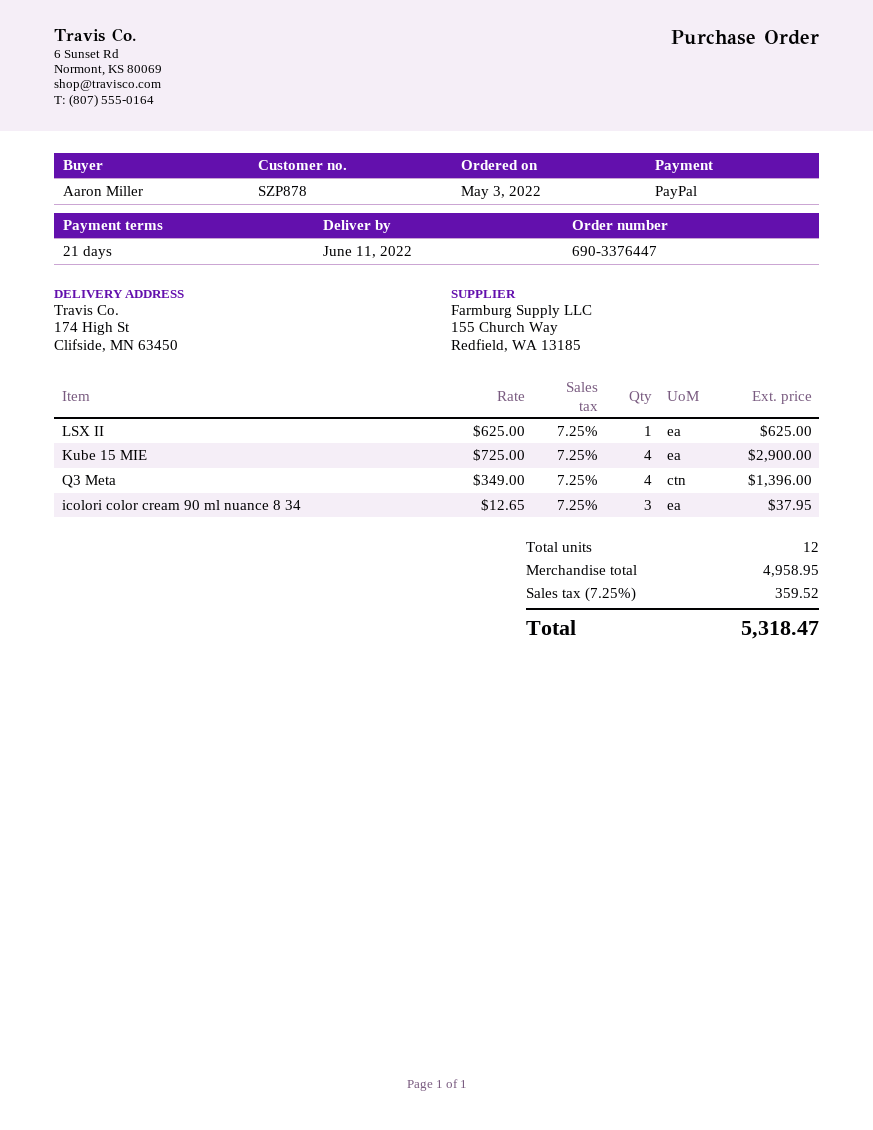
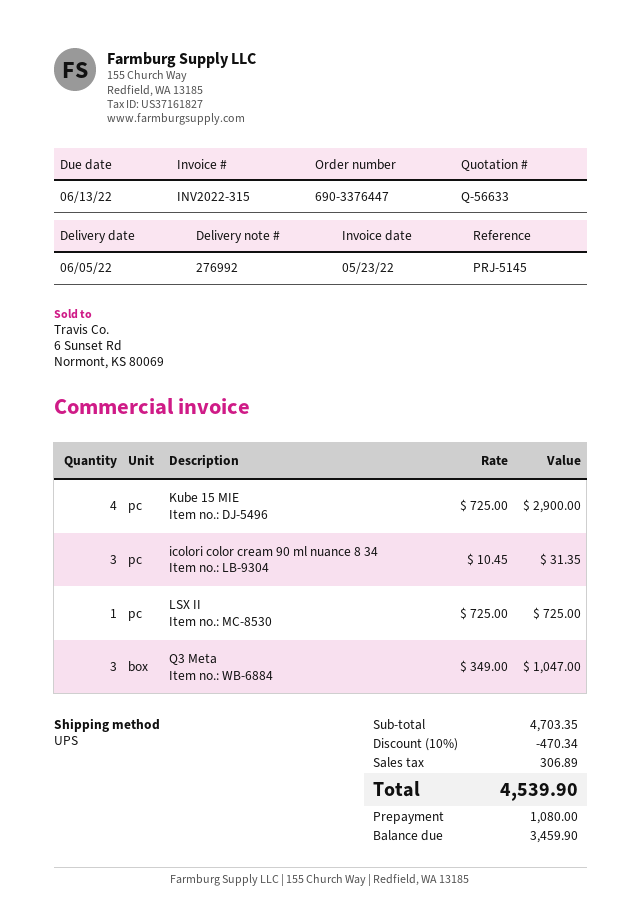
delivery date: 2022-06-11 -> 2022-06-05
LSX II: 1 x 625.00 = 625.00 -> 1 x 725.00 = 725.00
Q3 Meta: 4 x 349.00 = 1396.00 -> 3 x 349.00 = 1047.00
icolori color cream 90 ml nuance 8 34: 3 x 12.65 = 37.95 -> 3 x 10.45 = 31.35
subtotal: 4958.95 -> 4703.35
discount: none -> 10% = 470.34
tax: 359.52 -> 306.89
total: 5318.47 -> 4539.90

